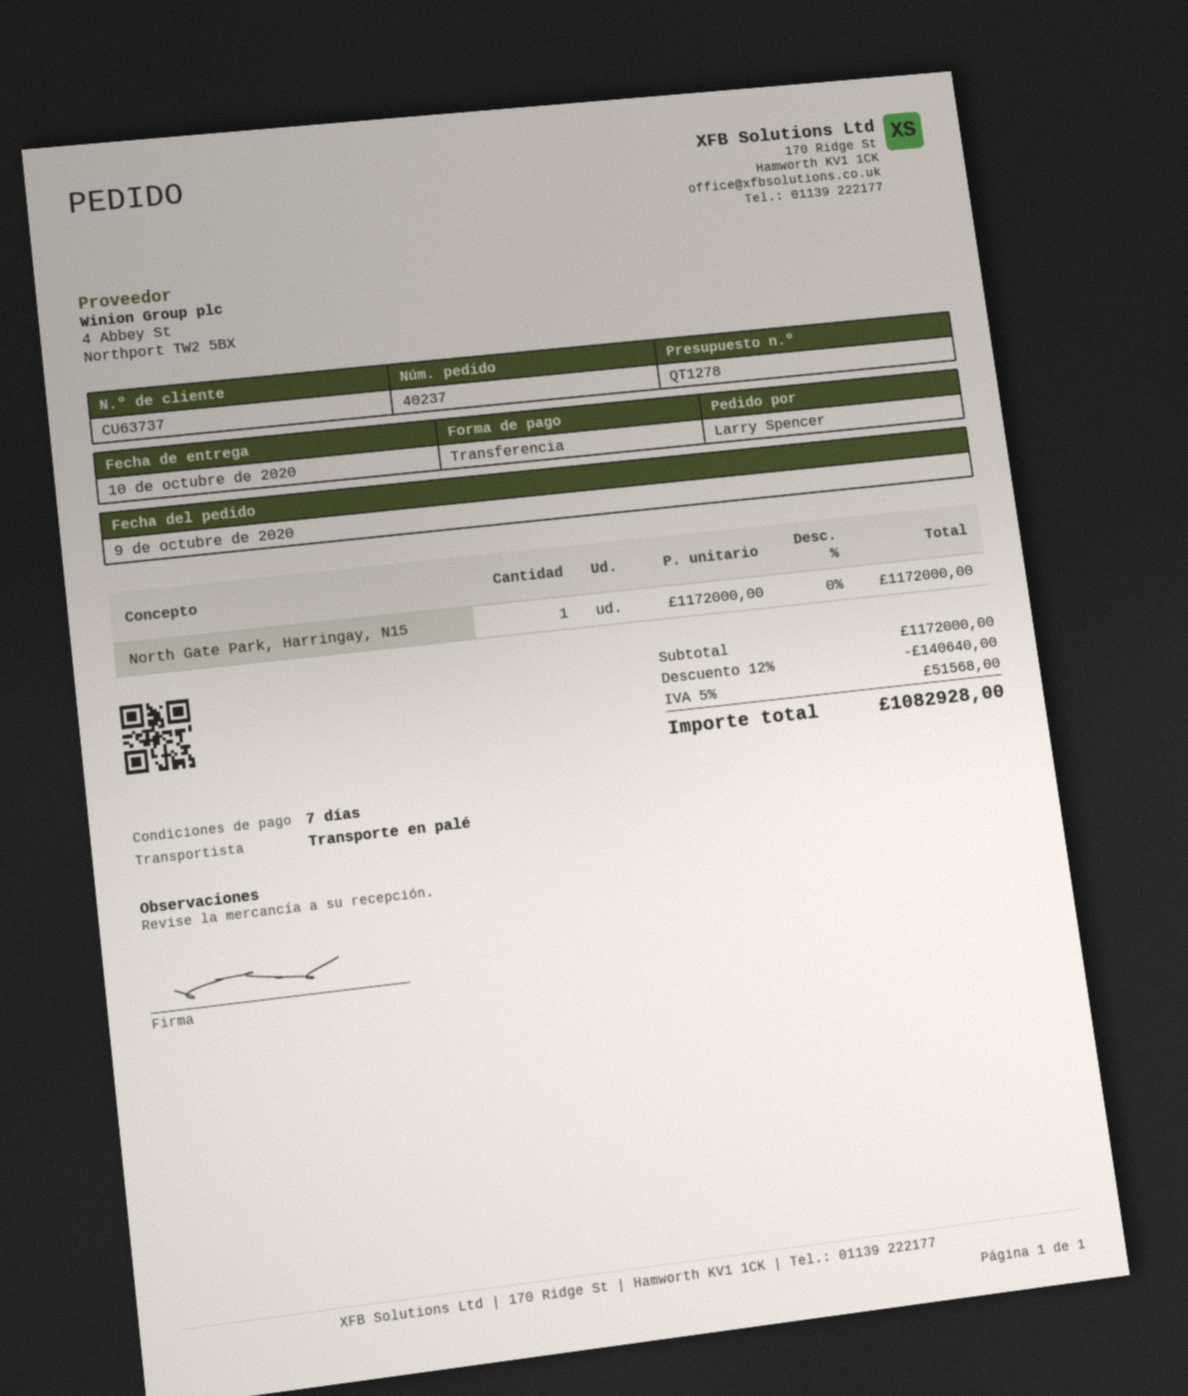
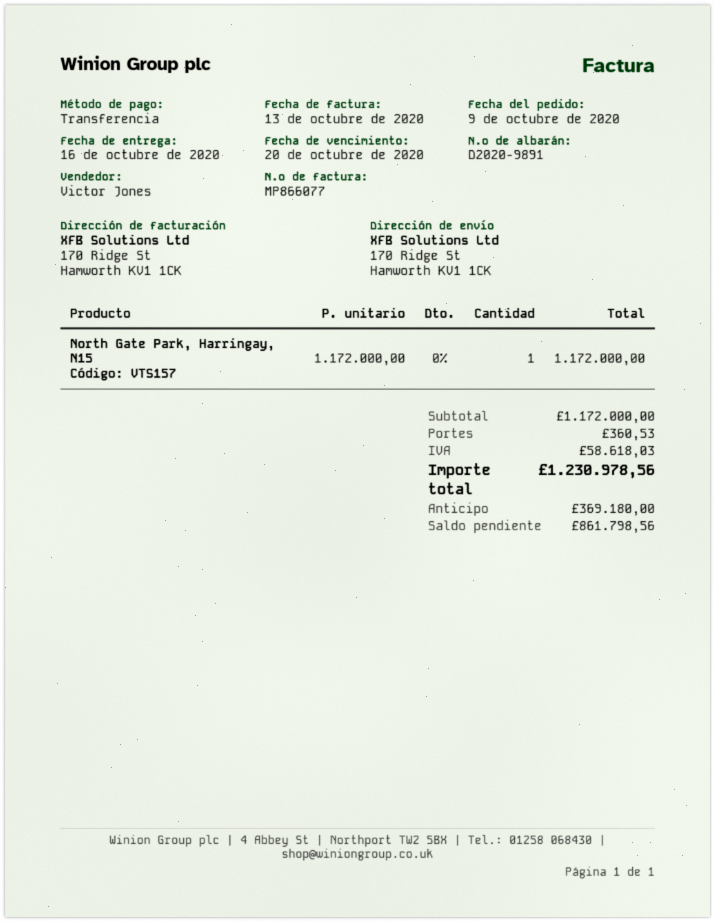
delivery date: 2020-10-10 -> 2020-10-16
discount: 12% = 140640.00 -> none
shipping: none -> 360.53
tax: 51568.00 -> 58618.03
total: 1082928.00 -> 1230978.56

